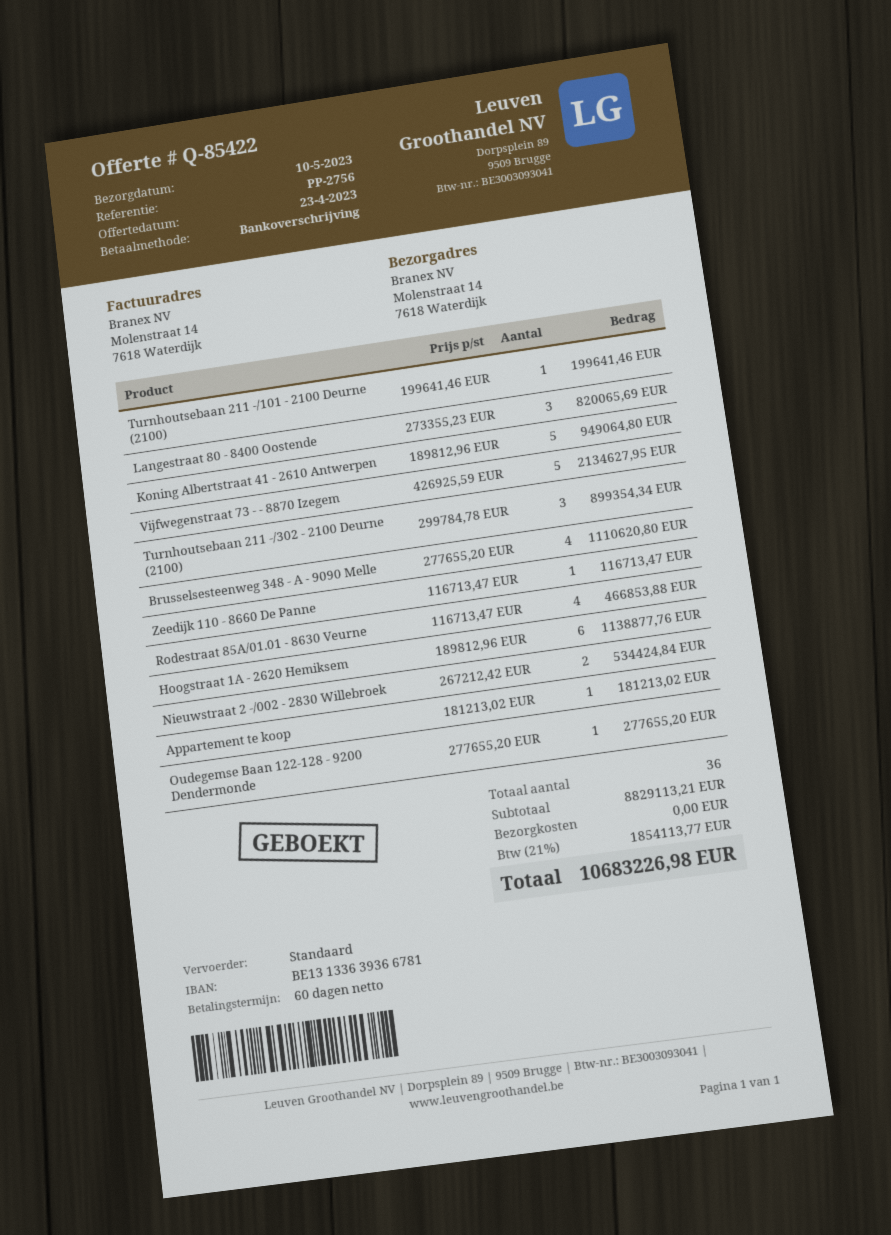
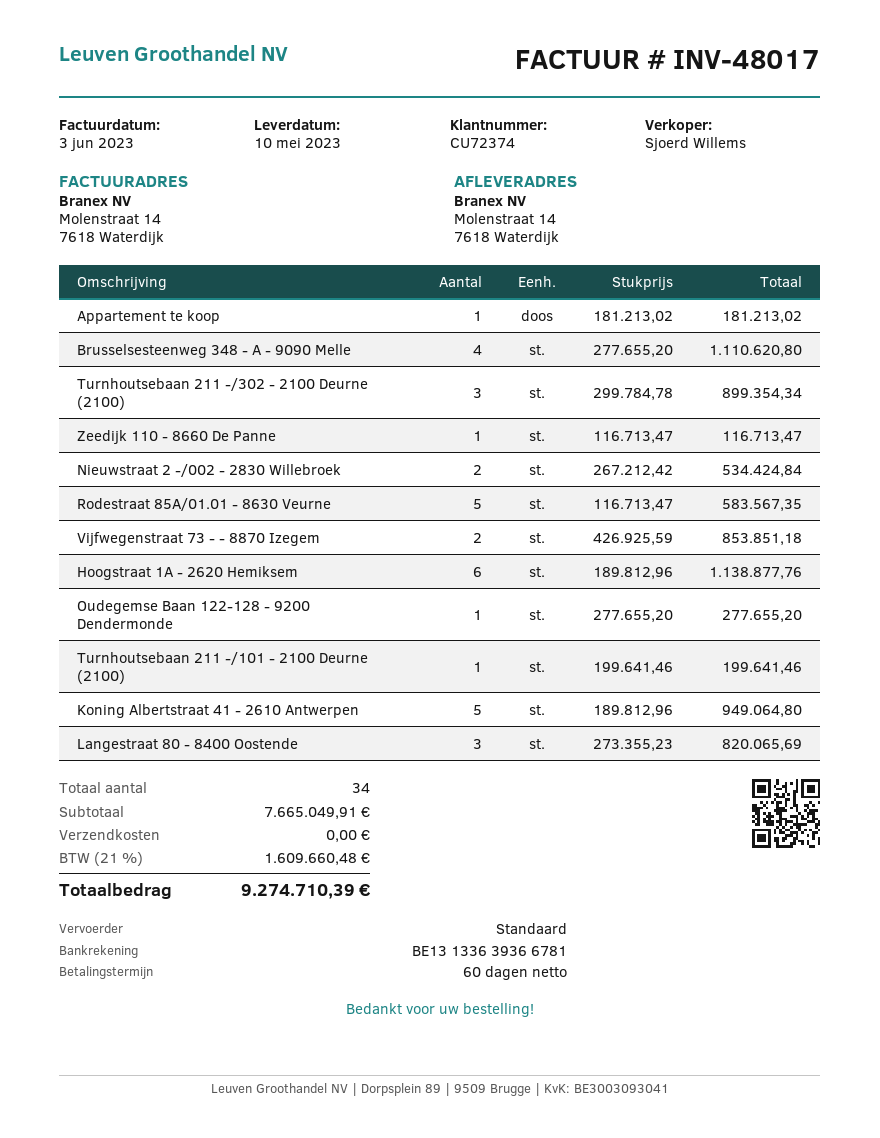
Vijfwegenstraat 73 - - 8870 Izegem: 5 x 426925.59 = 2134627.95 -> 2 x 426925.59 = 853851.18
Rodestraat 85A/01.01 - 8630 Veurne: 4 x 116713.47 = 466853.88 -> 5 x 116713.47 = 583567.35
total quantity: 36 -> 34
subtotal: 8829113.21 -> 7665049.91
tax: 21% = 1854113.77 -> 21% = 1609660.48
total: 10683226.98 -> 9274710.39

